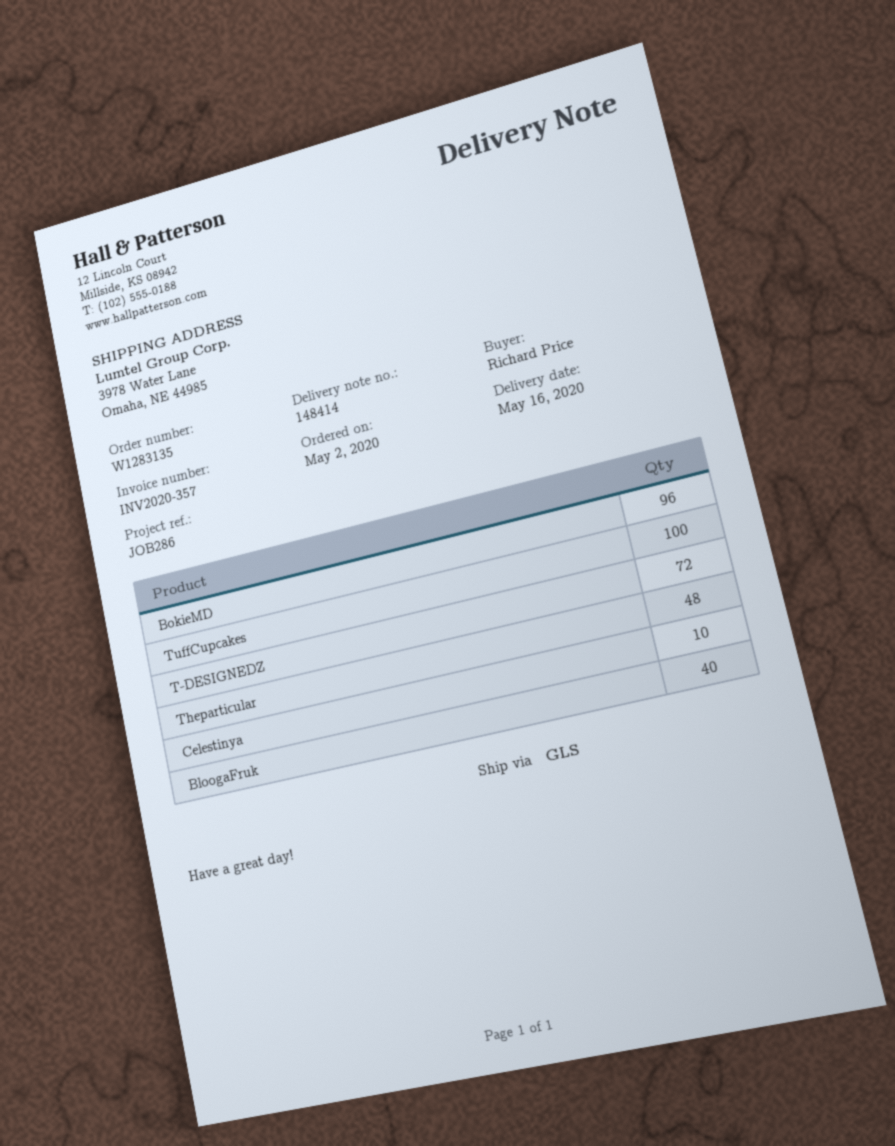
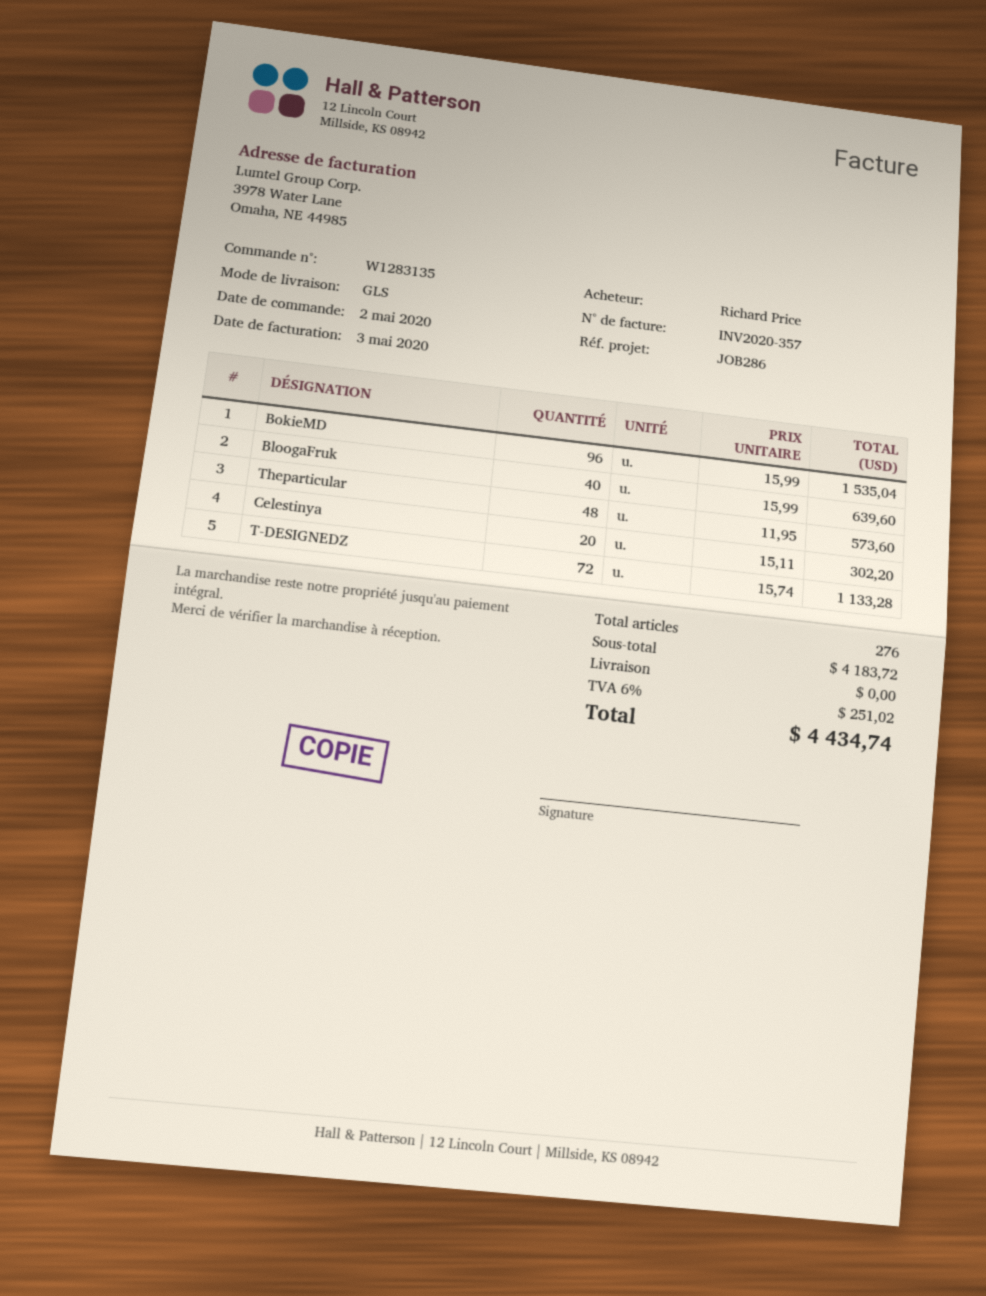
TuffCupcakes: 100 -> none
Celestinya: 10 -> 20

